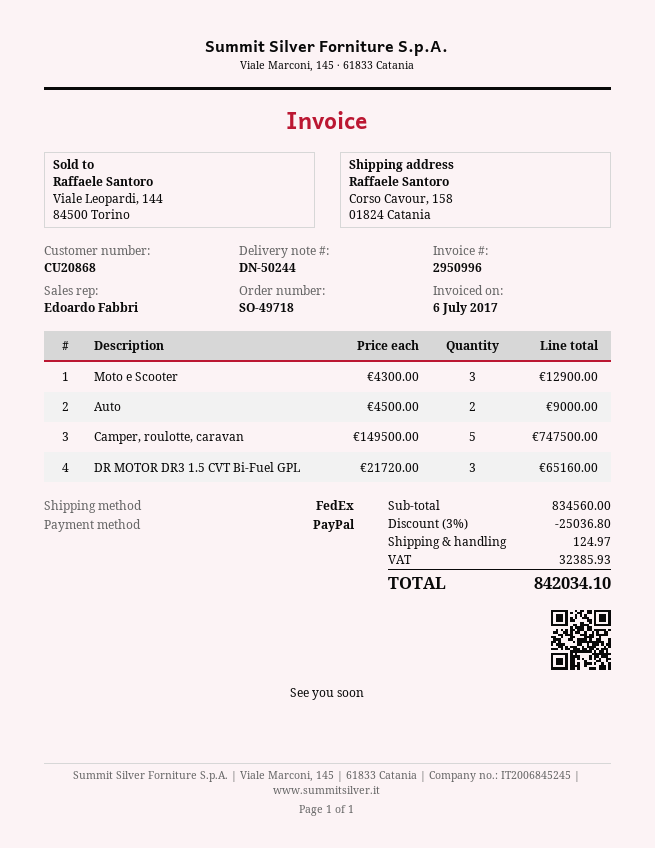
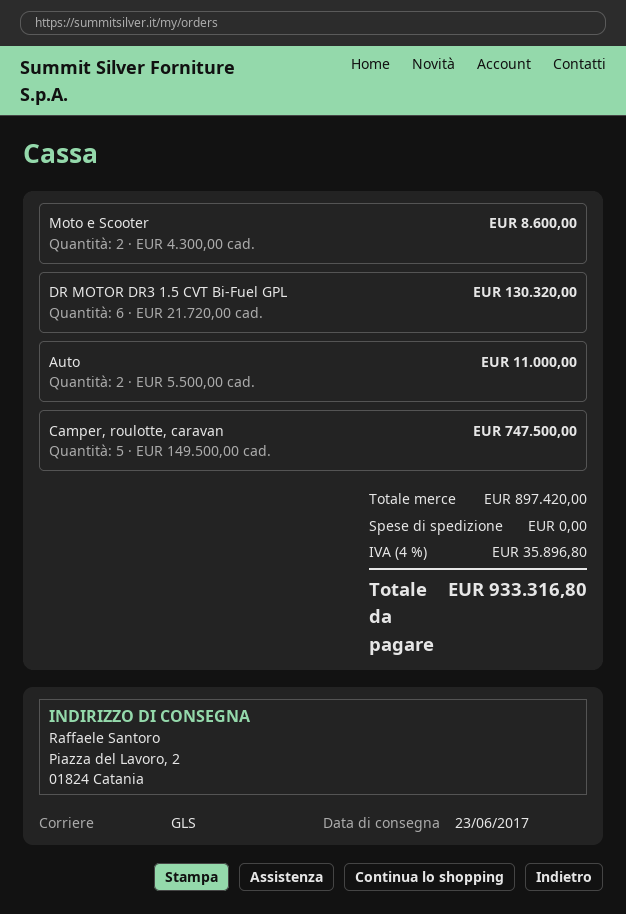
shipping method: FedEx -> GLS
ship to: Corso Cavour, 158, 01824 Catania -> Piazza del Lavoro, 2, 01824 Catania
Moto e Scooter: 3 x 4300.00 = 12900.00 -> 2 x 4300.00 = 8600.00
Auto: 2 x 4500.00 = 9000.00 -> 2 x 5500.00 = 11000.00
DR MOTOR DR3 1.5 CVT Bi-Fuel GPL: 3 x 21720.00 = 65160.00 -> 6 x 21720.00 = 130320.00
subtotal: 834560.00 -> 897420.00
discount: 3% = 25036.80 -> none
shipping: 124.97 -> 0.00
tax: 32385.93 -> 35896.80
total: 842034.10 -> 933316.80

